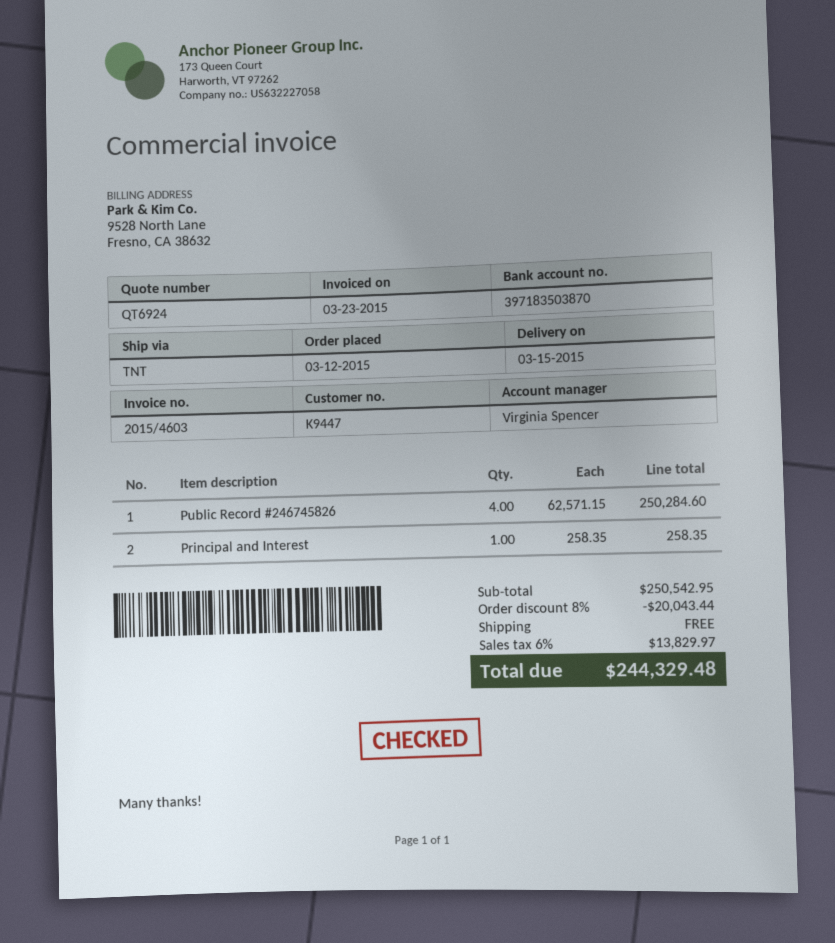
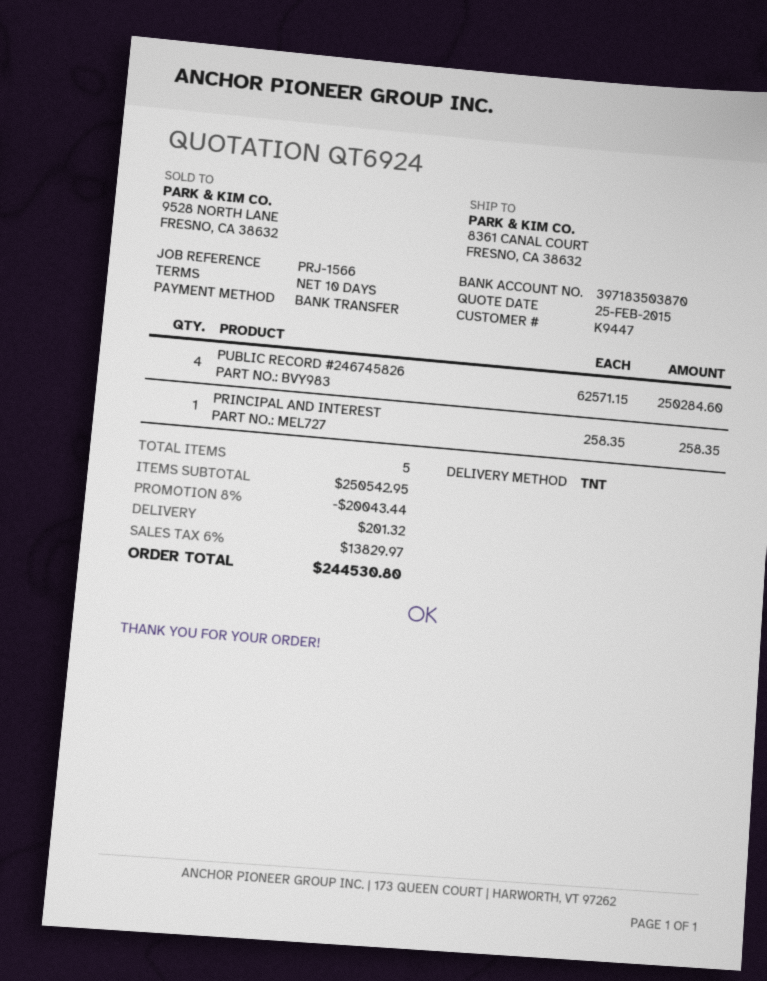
shipping: 0.00 -> 201.32
total: 244329.48 -> 244530.80

